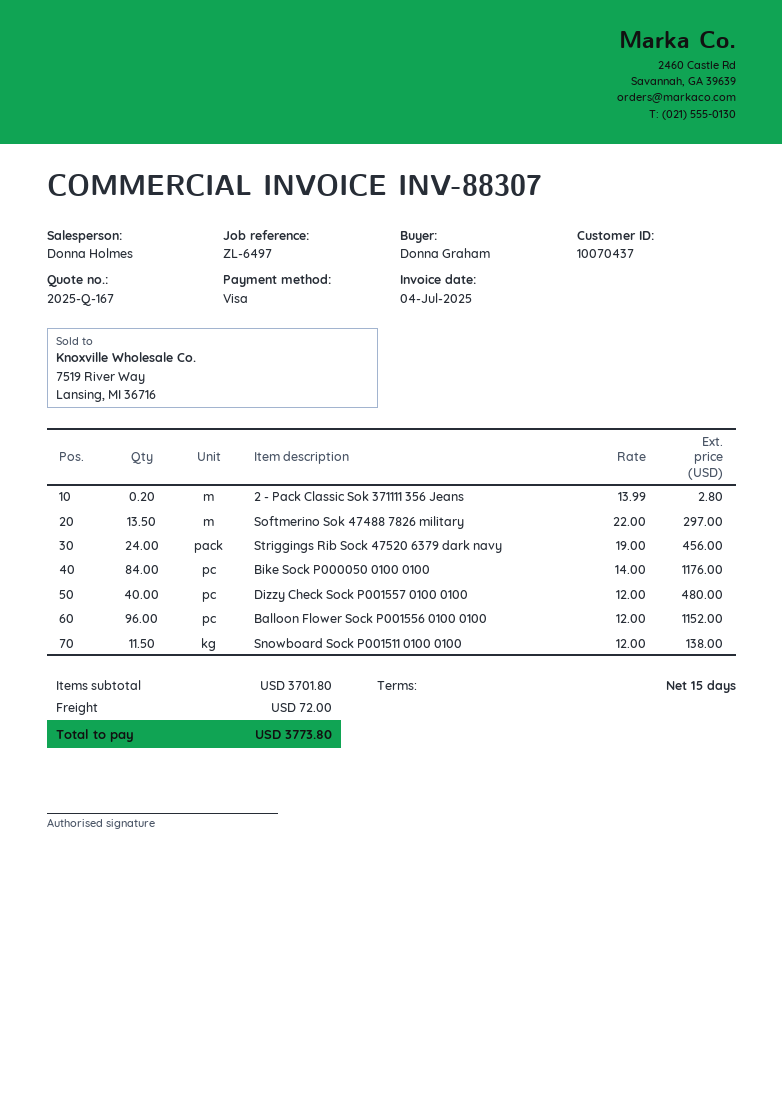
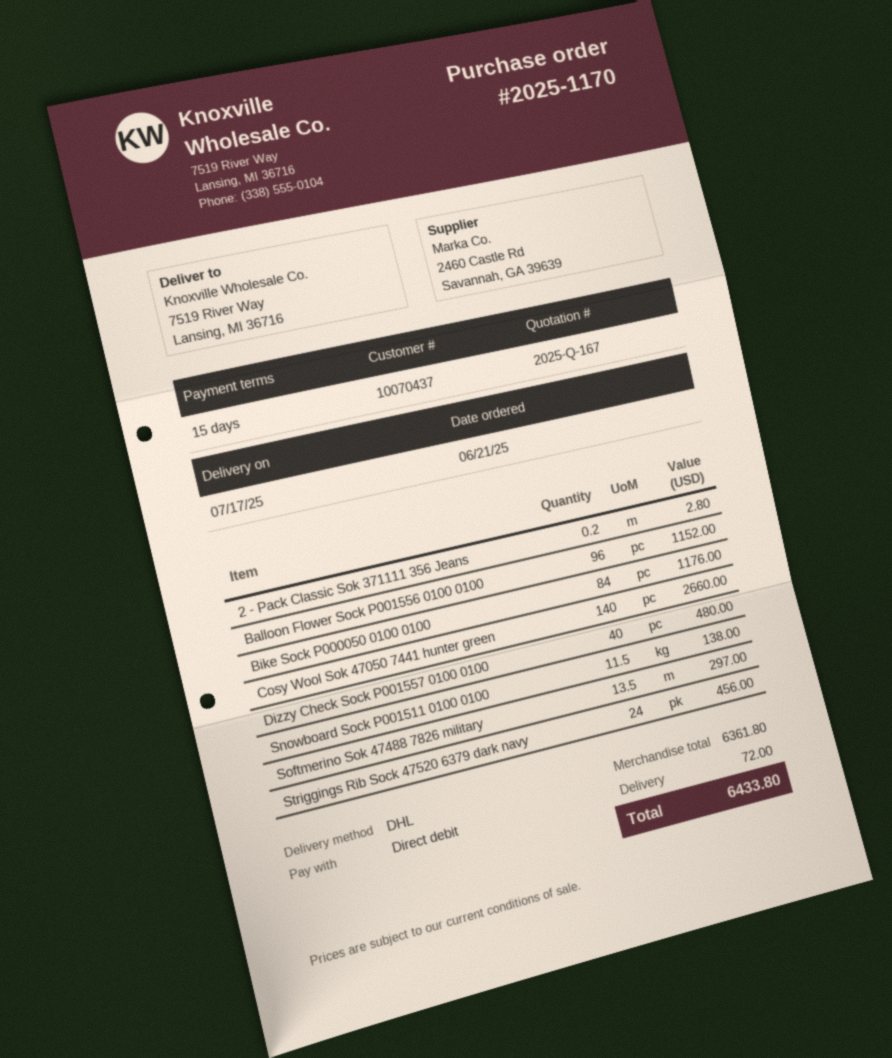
payment method: Visa -> direct debit
Cosy Wool Sok 47050 7441 hunter green: none -> 140 for 2660.00
subtotal: 3701.80 -> 6361.80
total: 3773.80 -> 6433.80

